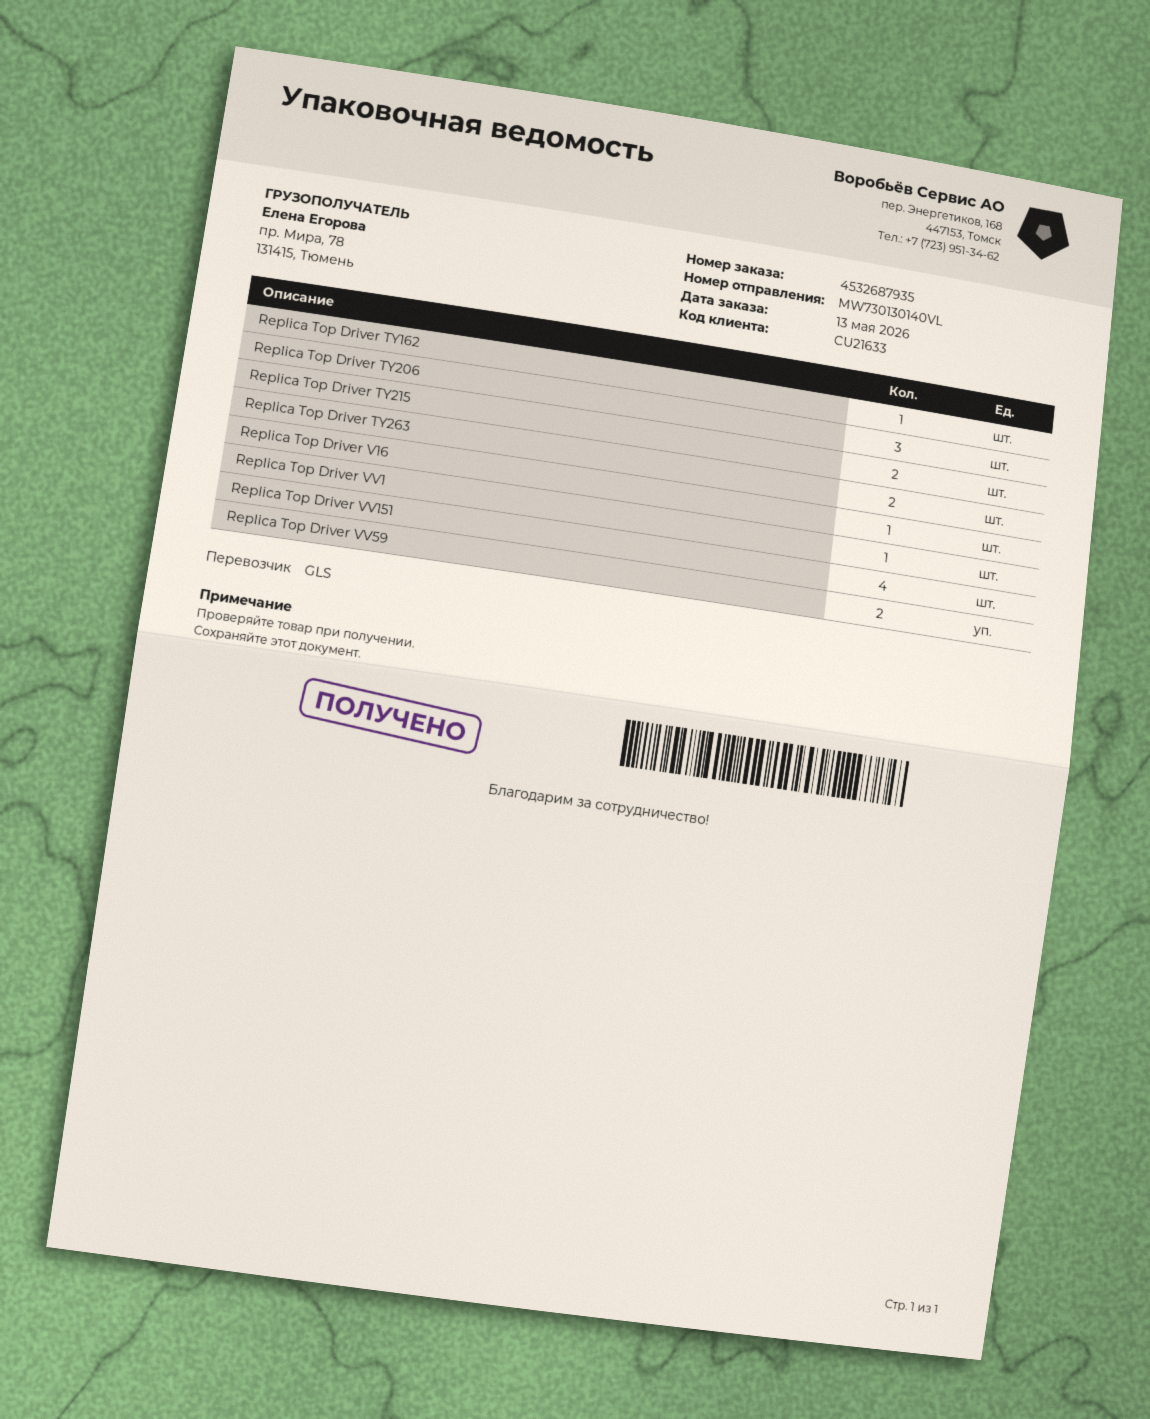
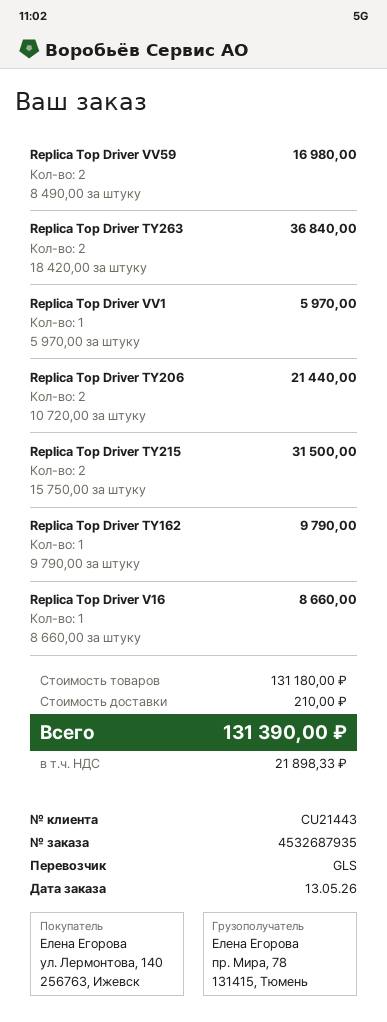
customer number: CU21633 -> CU21443
Replica Top Driver TY206: 3 -> 2
Replica Top Driver VV151: 4 -> none

